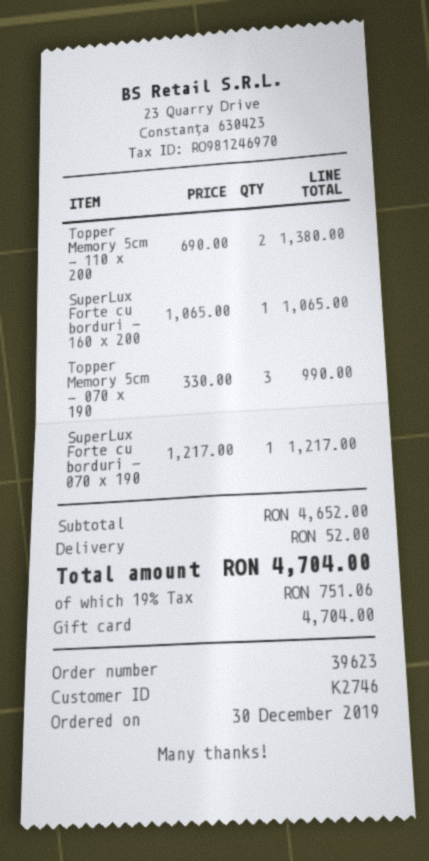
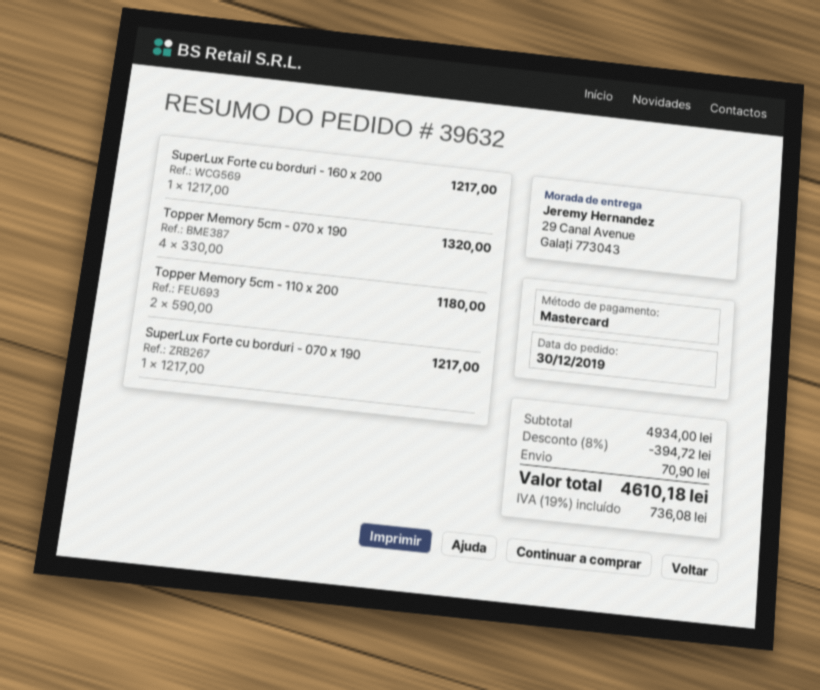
order number: 39623 -> 39632
payment method: gift card -> Mastercard
Topper Memory 5cm - 110 x 200: 2 x 690.00 = 1380.00 -> 2 x 590.00 = 1180.00
SuperLux Forte cu borduri - 160 x 200: 1 x 1065.00 = 1065.00 -> 1 x 1217.00 = 1217.00
Topper Memory 5cm - 070 x 190: 3 x 330.00 = 990.00 -> 4 x 330.00 = 1320.00
subtotal: 4652.00 -> 4934.00
discount: none -> 8% = 394.72
shipping: 52.00 -> 70.90
tax: 19% = 751.06 -> 19% = 736.08
total: 4704.00 -> 4610.18

